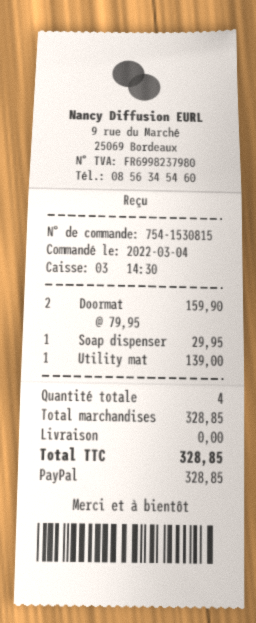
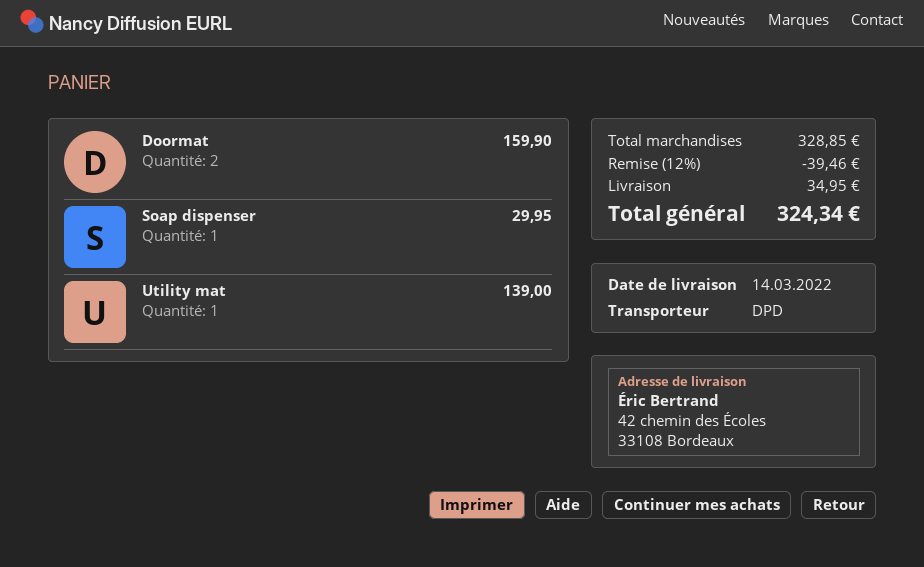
discount: none -> 12% = 39.46
shipping: 0.00 -> 34.95
total: 328.85 -> 324.34

